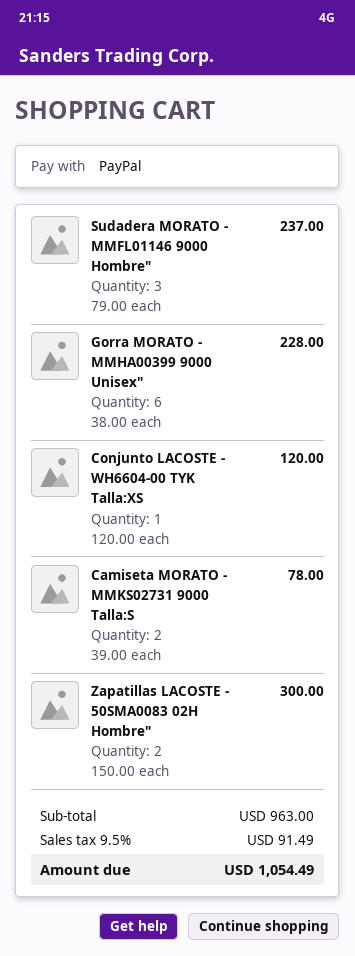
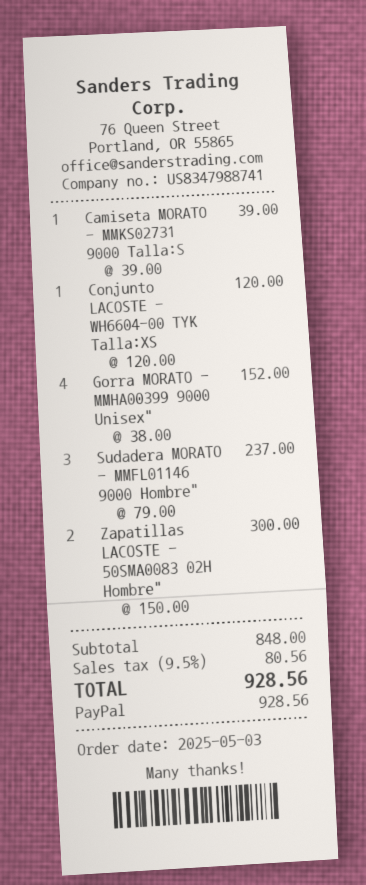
Gorra MORATO - MMHA00399 9000 Unisex": 6 x 38.00 = 228.00 -> 4 x 38.00 = 152.00
Camiseta MORATO - MMKS02731 9000 Talla:S: 2 x 39.00 = 78.00 -> 1 x 39.00 = 39.00
subtotal: 963.00 -> 848.00
tax: 9.5% = 91.49 -> 9.5% = 80.56
total: 1054.49 -> 928.56

